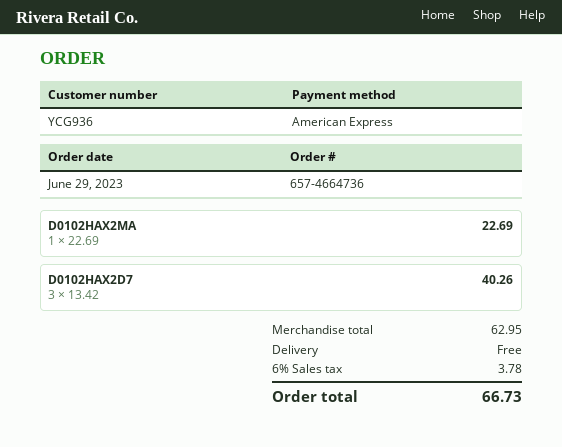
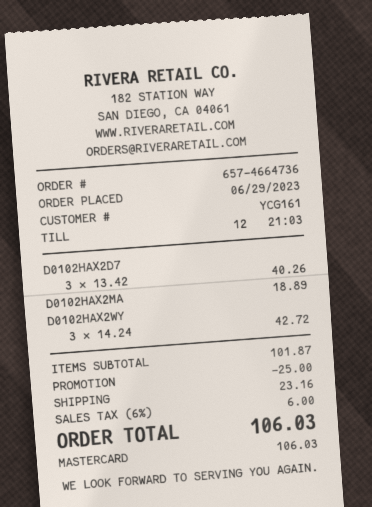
customer number: YCG936 -> YCG161
payment method: American Express -> Mastercard
D0102HAX2MA: 1 x 22.69 = 22.69 -> 1 x 18.89 = 18.89
D0102HAX2WY: none -> 3 x 14.24 = 42.72
subtotal: 62.95 -> 101.87
discount: none -> 25.00
shipping: 0.00 -> 23.16
tax: 6% = 3.78 -> 6% = 6.00
total: 66.73 -> 106.03

